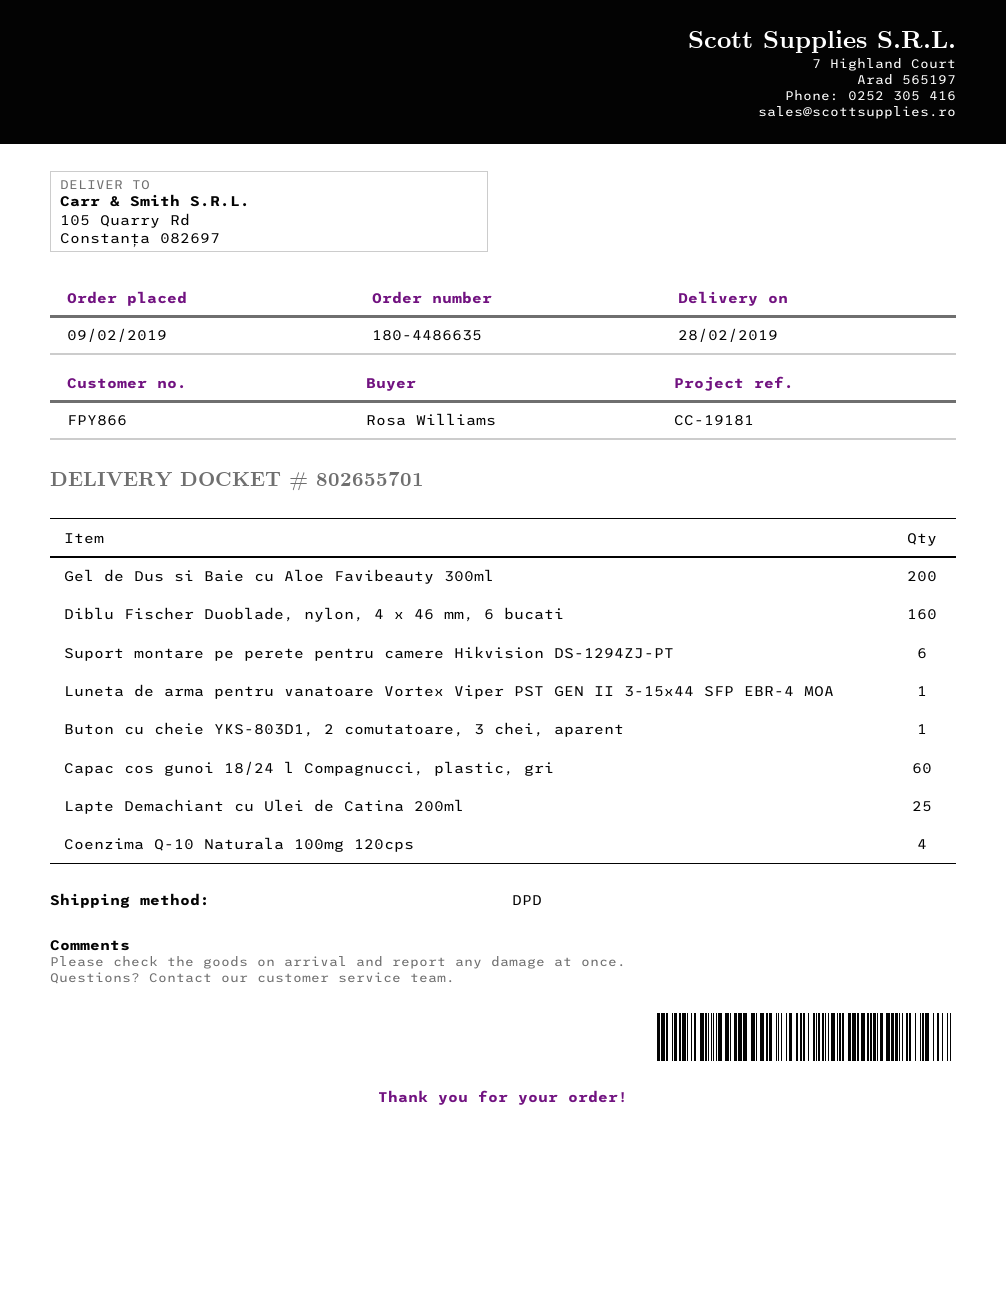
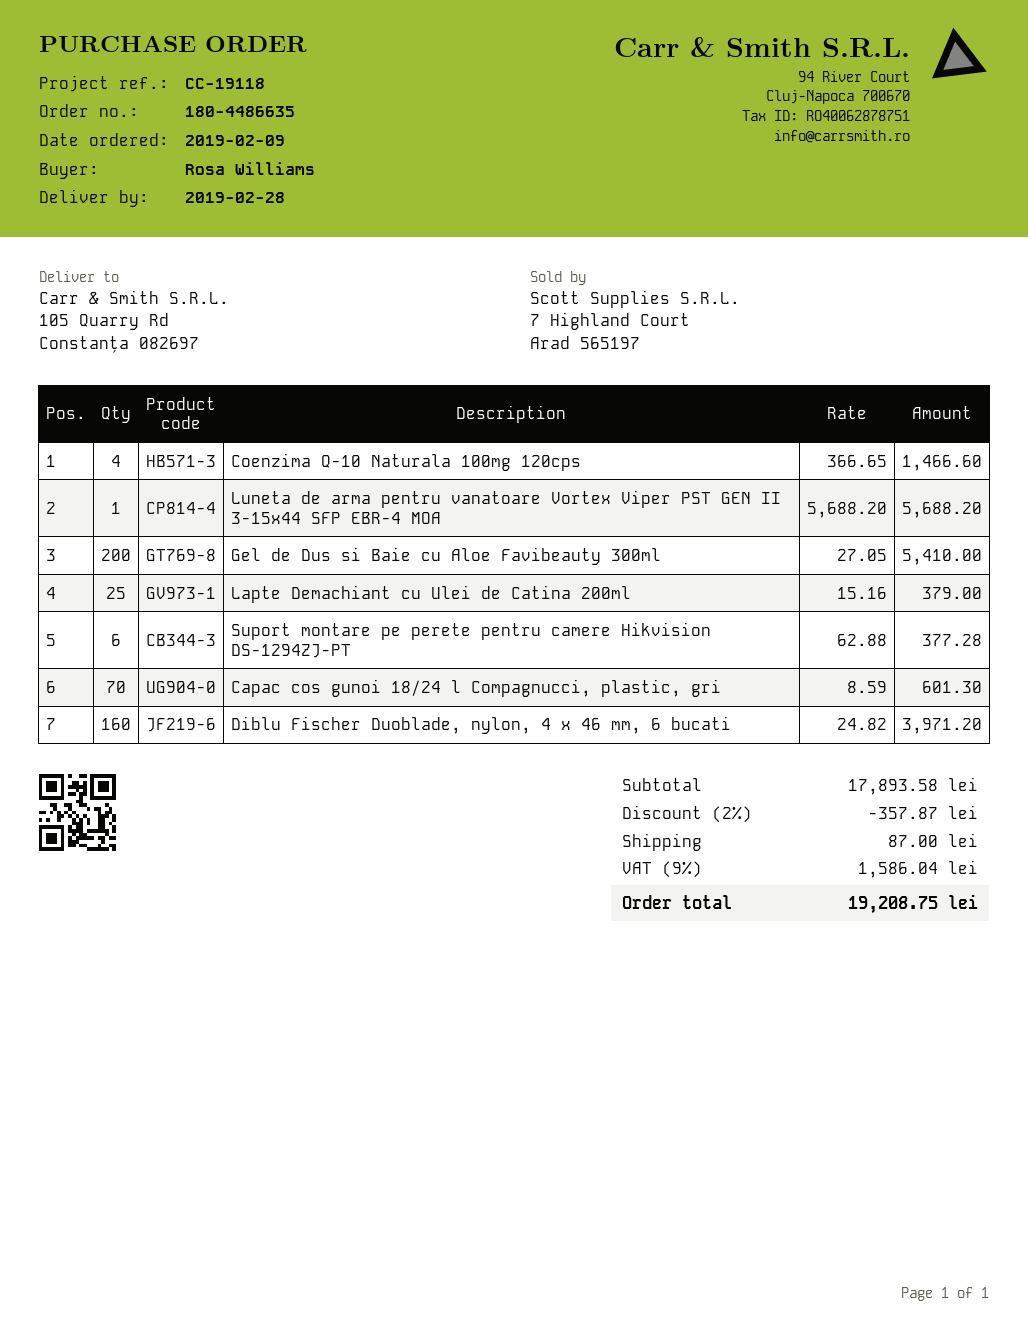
reference: CC-19181 -> CC-19118
Buton cu cheie YKS-803D1, 2 comutatoare, 3 chei, aparent: 1 -> none
Capac cos gunoi 18/24 l Compagnucci, plastic, gri: 60 -> 70

